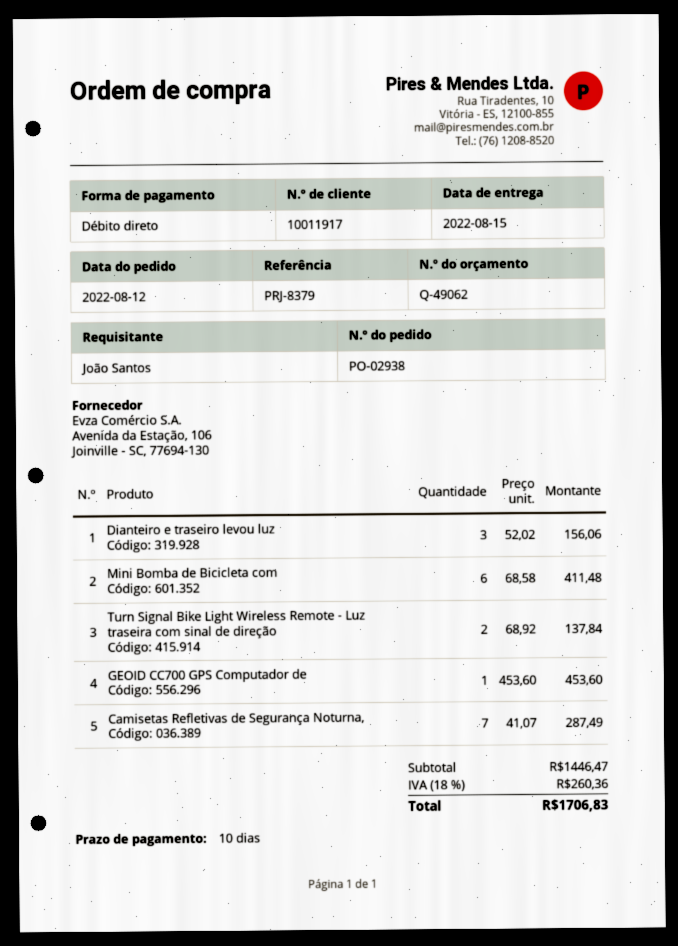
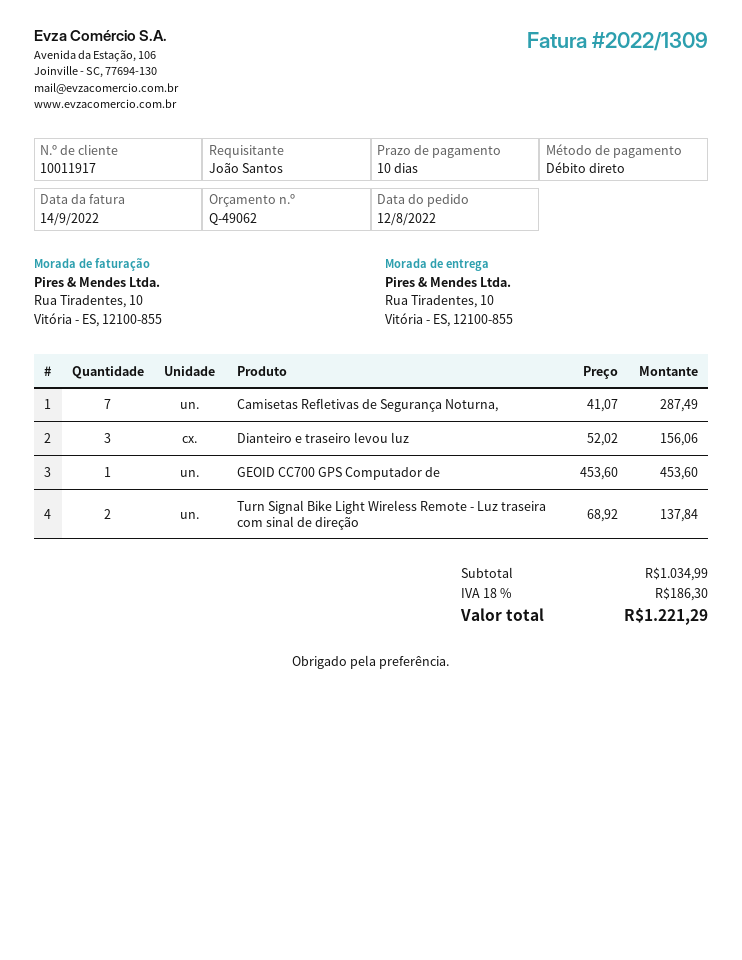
Mini Bomba de Bicicleta com: 6 x 68.58 = 411.48 -> none
subtotal: 1446.47 -> 1034.99
tax: 18% = 260.36 -> 18% = 186.30
total: 1706.83 -> 1221.29

